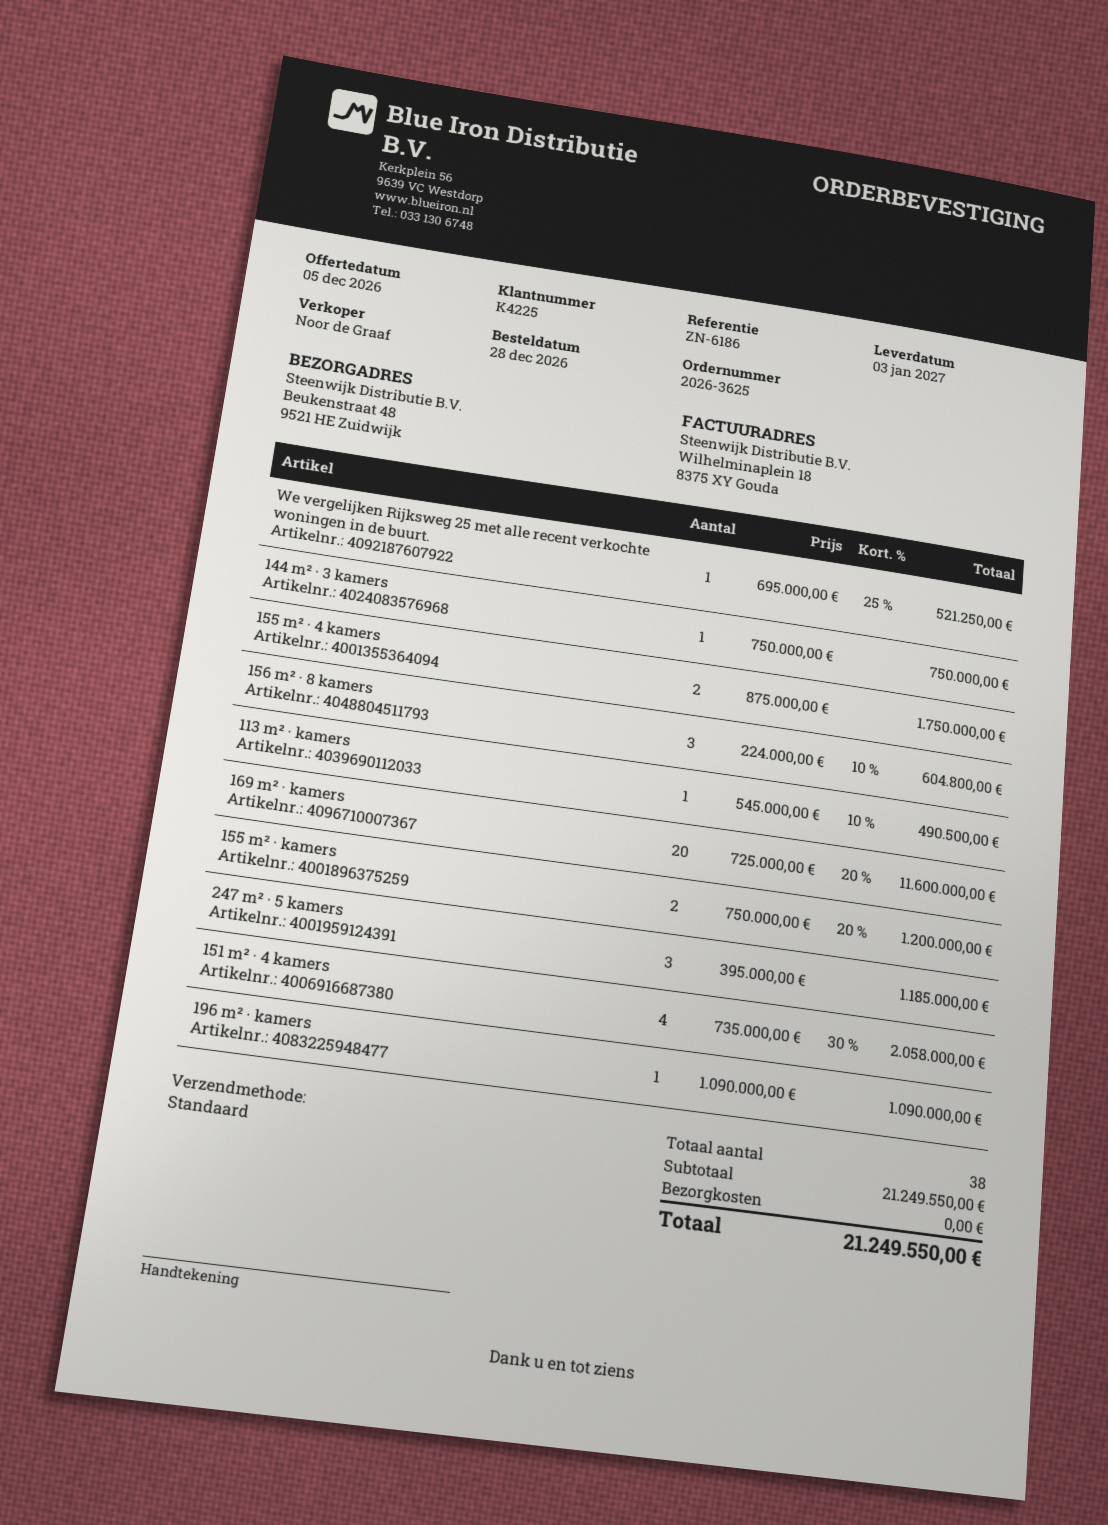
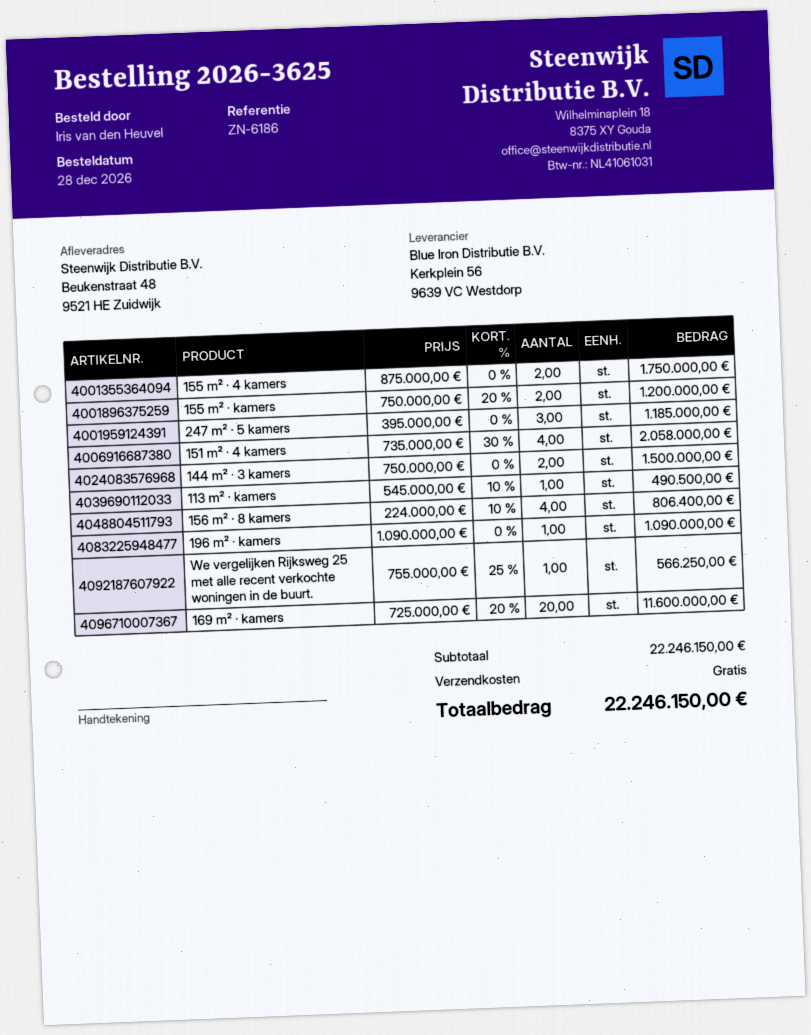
We vergelijken Rijksweg 25 met alle recent verkochte woningen in de buurt.: 1 x 695000.00 - 25% = 521250.00 -> 1 x 755000.00 - 25% = 566250.00
144 m² · 3 kamers: 1 x 750000.00 = 750000.00 -> 2 x 750000.00 = 1500000.00
156 m² · 8 kamers: 3 x 224000.00 - 10% = 604800.00 -> 4 x 224000.00 - 10% = 806400.00
subtotal: 21249550.00 -> 22246150.00
total: 21249550.00 -> 22246150.00

